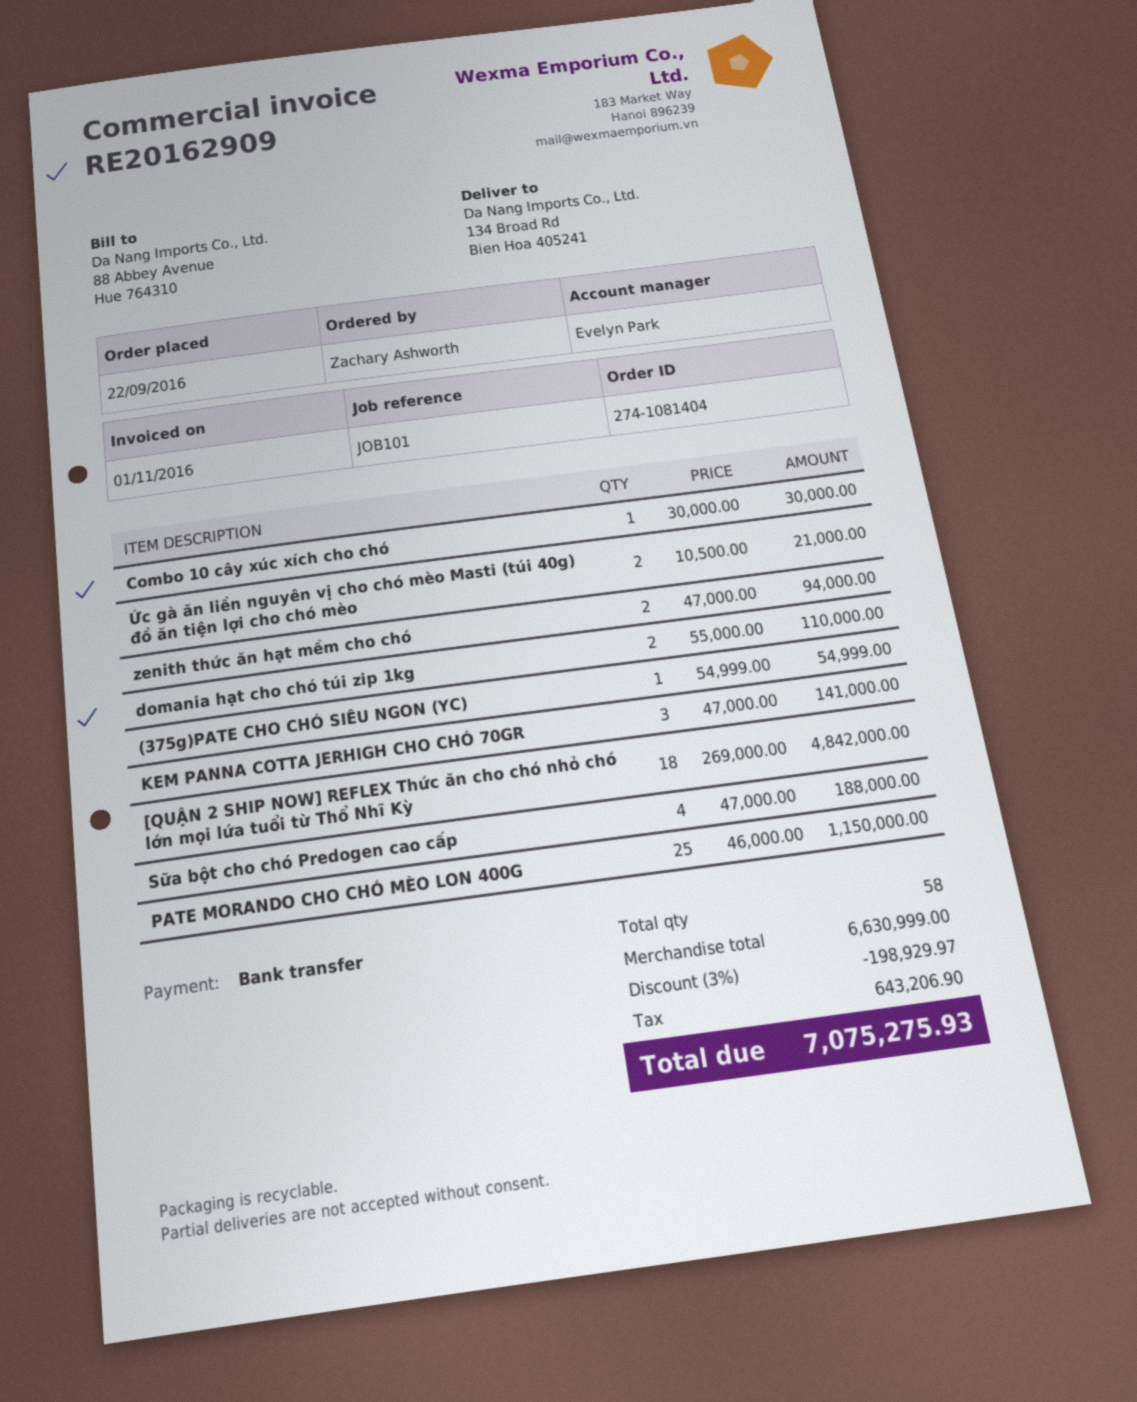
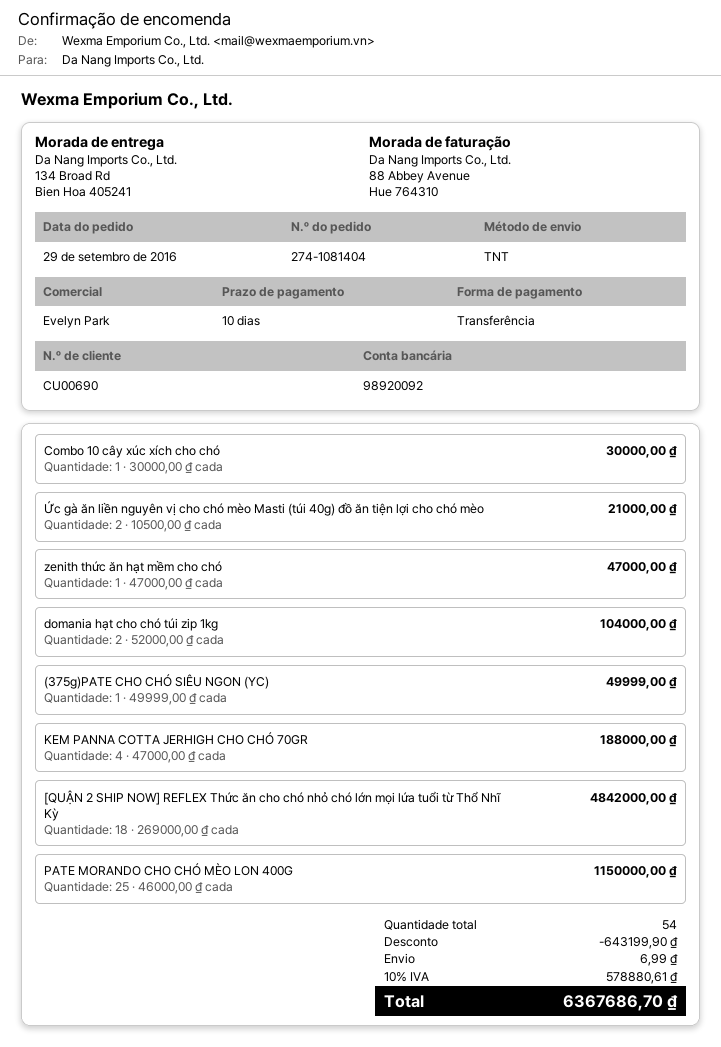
order date: 2016-09-22 -> 2016-09-29
zenith thức ăn hạt mềm cho chó: 2 x 47000.00 = 94000.00 -> 1 x 47000.00 = 47000.00
domania hạt cho chó túi zip 1kg: 2 x 55000.00 = 110000.00 -> 2 x 52000.00 = 104000.00
(375g)PATE CHO CHÓ SIÊU NGON (YC): 1 x 54999.00 = 54999.00 -> 1 x 49999.00 = 49999.00
KEM PANNA COTTA JERHIGH CHO CHÓ 70GR: 3 x 47000.00 = 141000.00 -> 4 x 47000.00 = 188000.00
Sữa bột cho chó Predogen cao cấp: 4 x 47000.00 = 188000.00 -> none
total quantity: 58 -> 54
discount: 198929.97 -> 643199.90
shipping: none -> 6.99
tax: 643206.90 -> 578880.61
total: 7075275.93 -> 6367686.70

